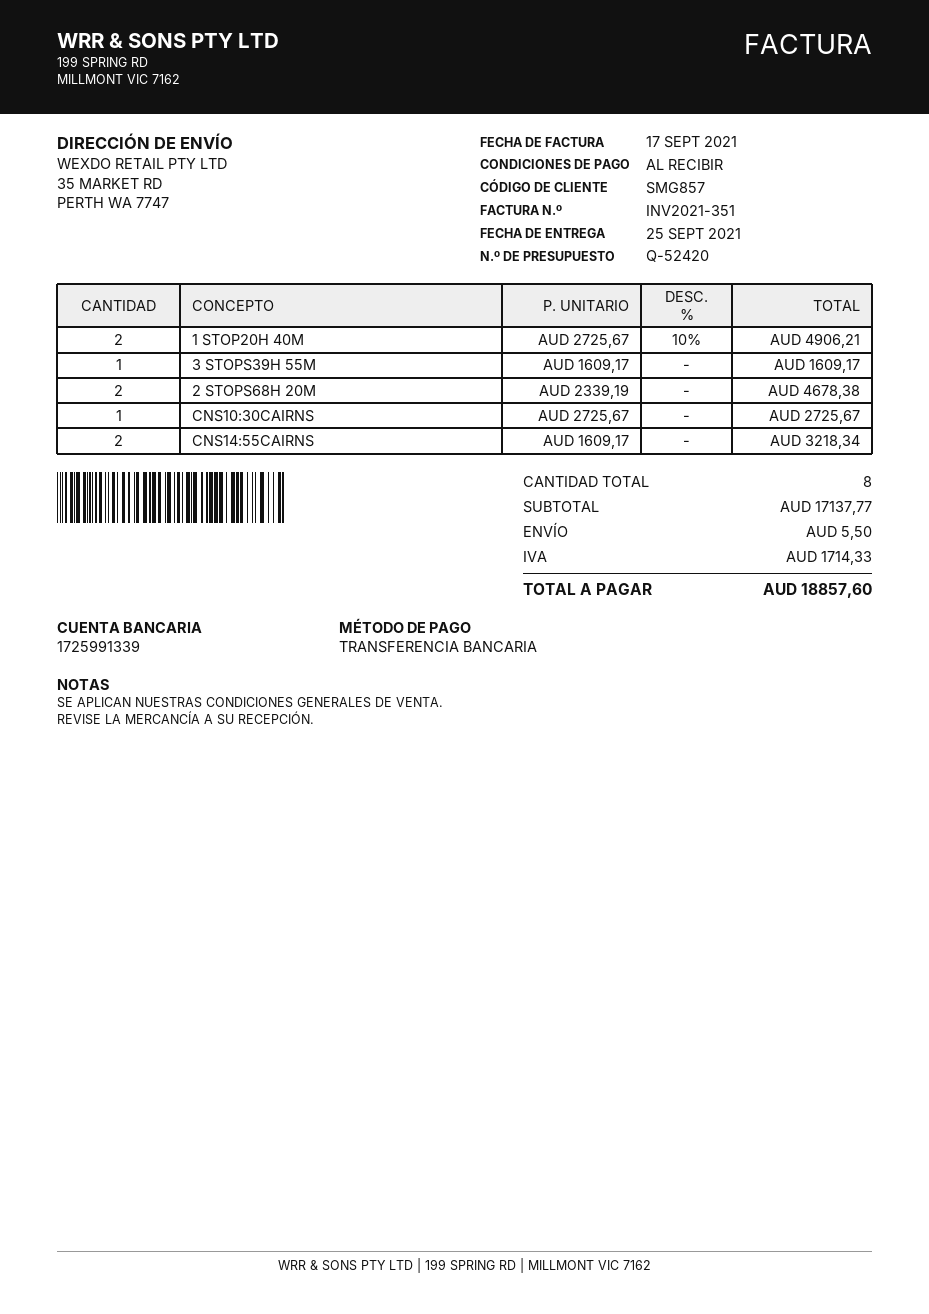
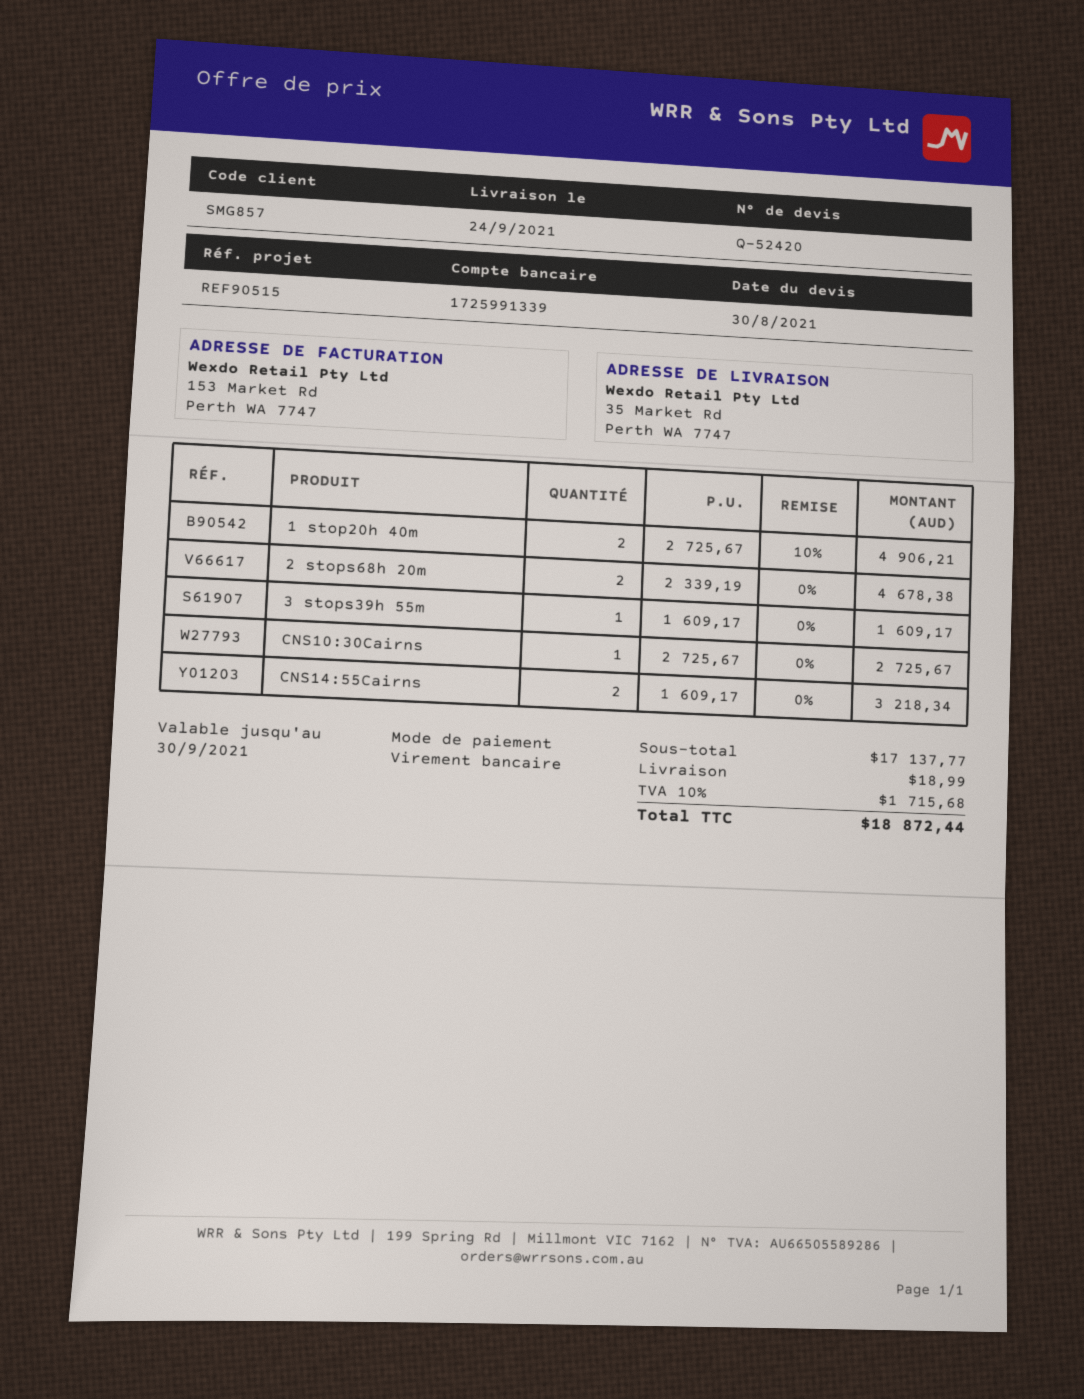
delivery date: 2021-09-25 -> 2021-09-24
shipping: 5.50 -> 18.99
tax: 1714.33 -> 1715.68
total: 18857.60 -> 18872.44

